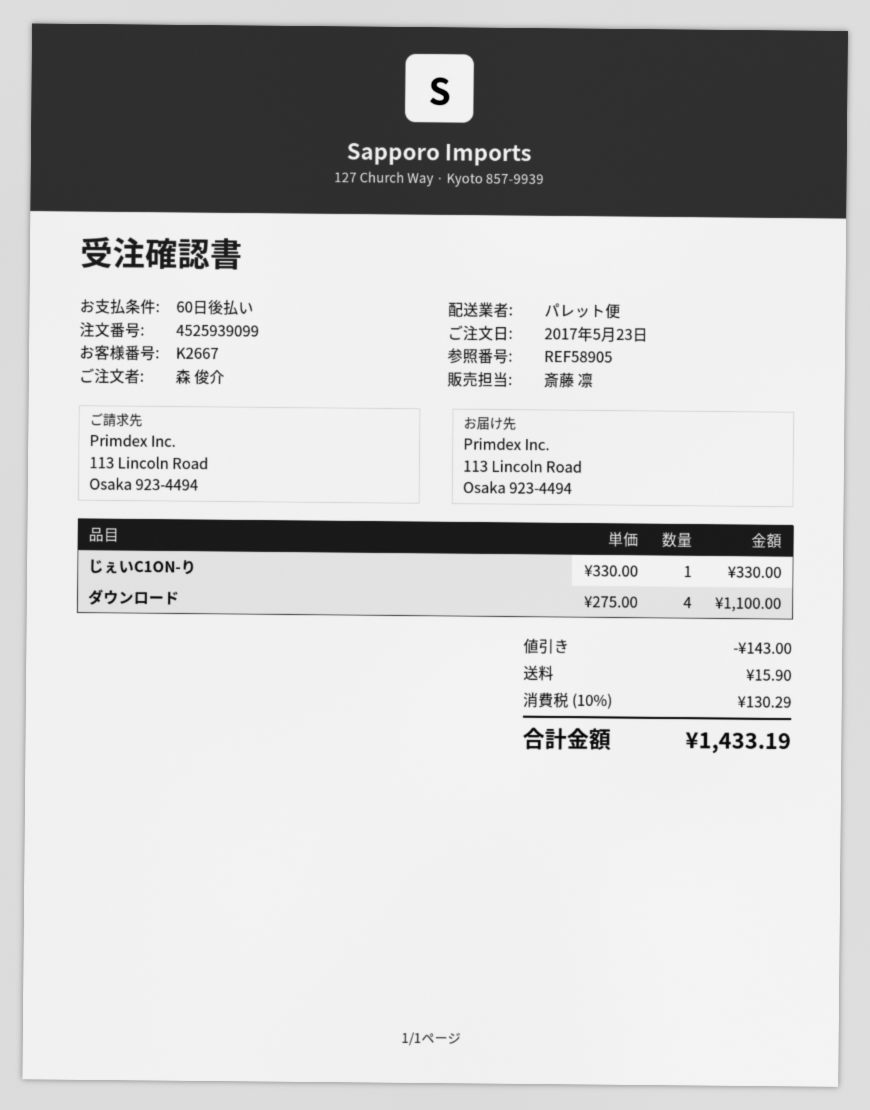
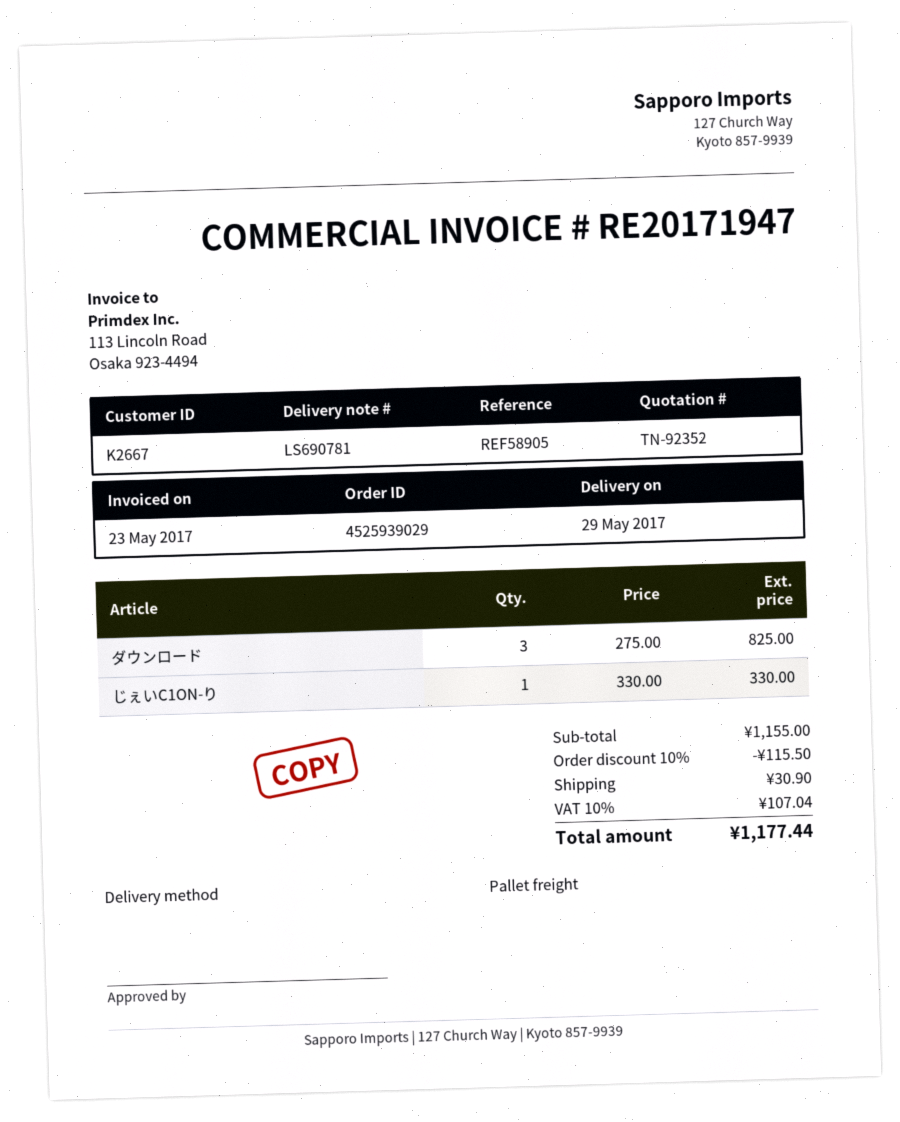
order number: 4525939099 -> 4525939029
ダウンロード: 4 x 275.00 = 1100.00 -> 3 x 275.00 = 825.00
discount: 143.00 -> 115.50
shipping: 15.90 -> 30.90
tax: 10% = 130.29 -> 10% = 107.04
total: 1433.19 -> 1177.44

